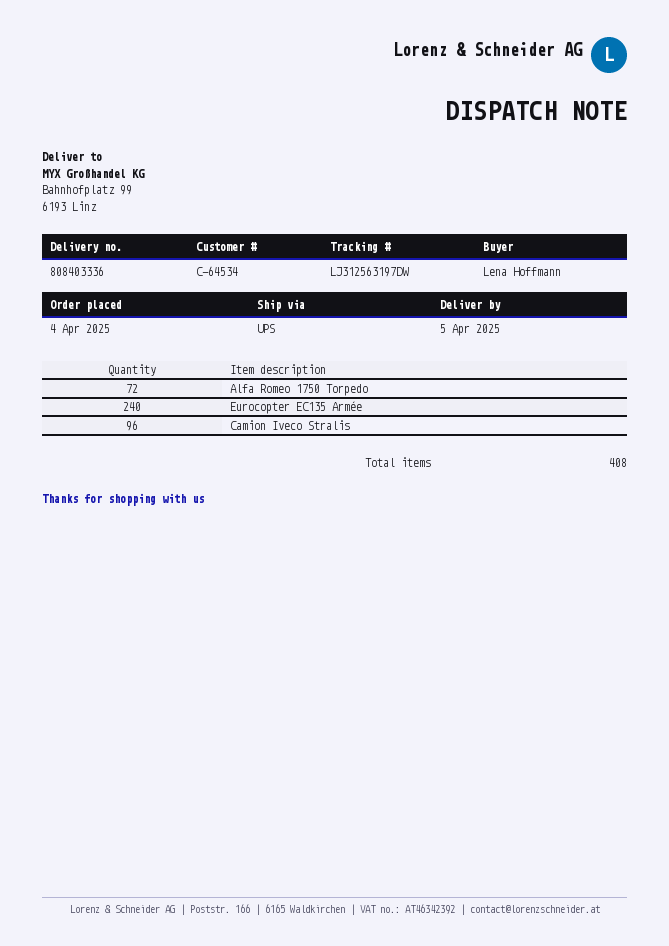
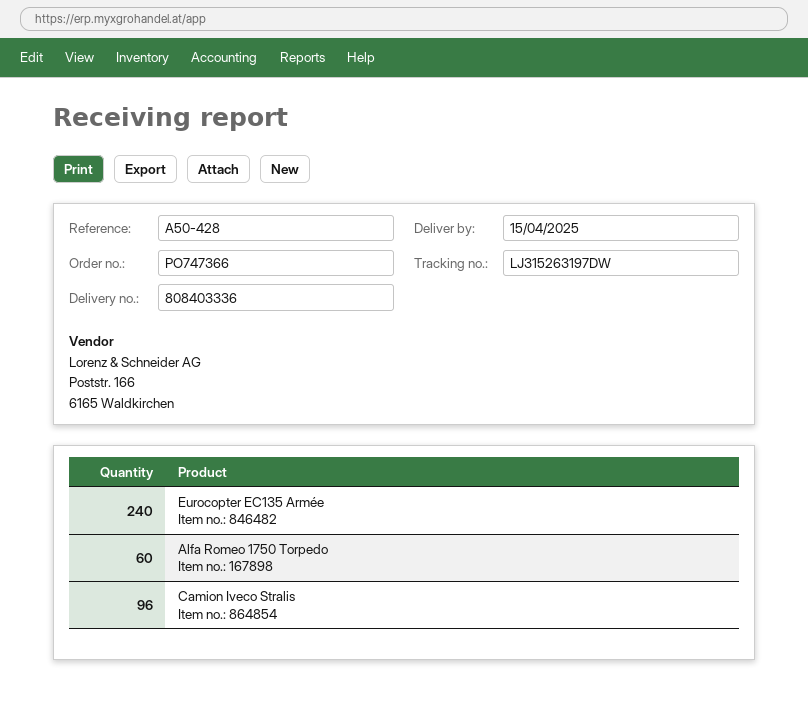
delivery date: 2025-04-05 -> 2025-04-15
tracking number: LJ312563197DW -> LJ315263197DW
Alfa Romeo 1750 Torpedo: 72 -> 60

